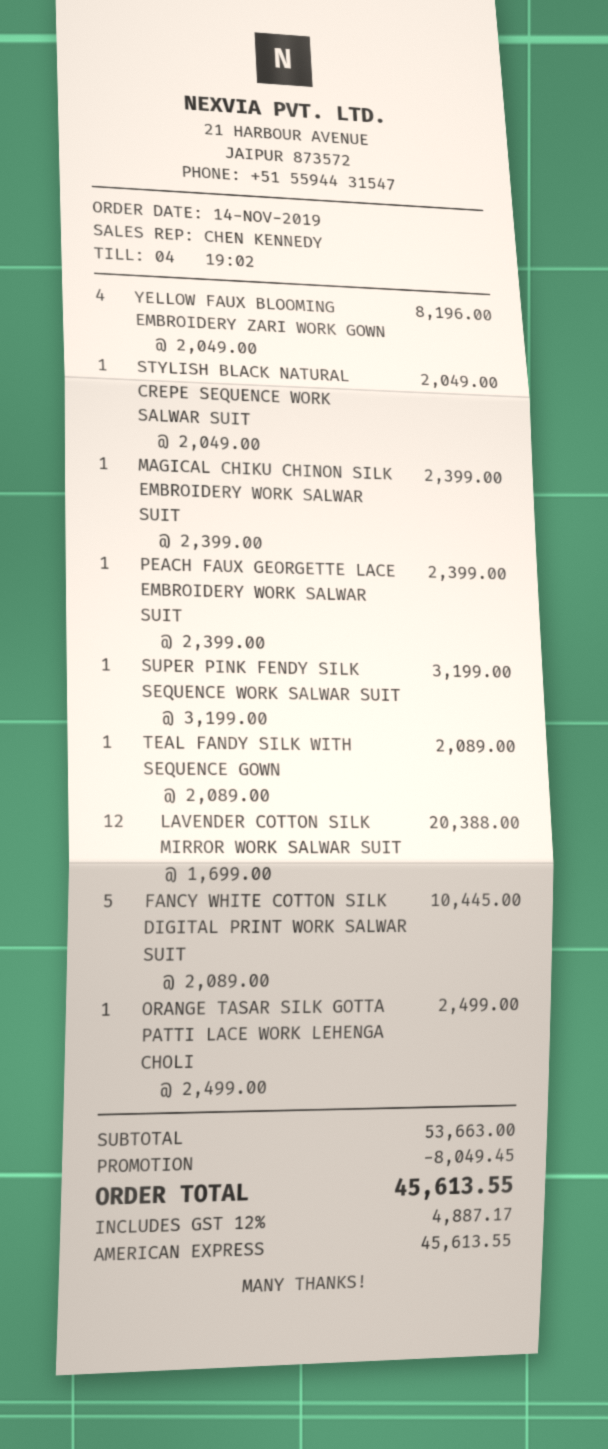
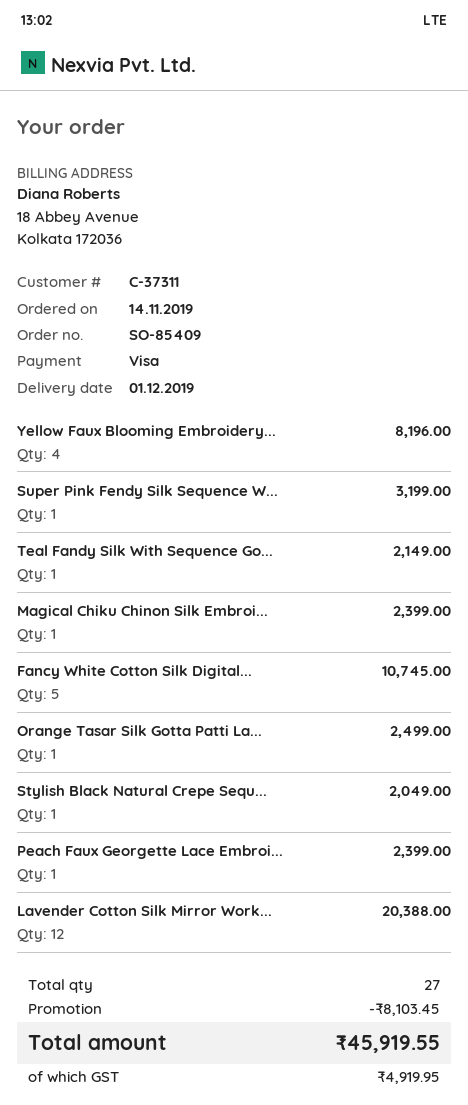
payment method: American Express -> Visa
TEAL FANDY SILK WITH SEQUENCE GOWN: 1 for 2089.00 -> 1 for 2149.00
FANCY WHITE COTTON SILK DIGITAL PRINT WORK SALWAR SUIT: 5 for 10445.00 -> 5 for 10745.00
discount: 8049.45 -> 8103.45
tax: 4887.17 -> 4919.95
total: 45613.55 -> 45919.55

